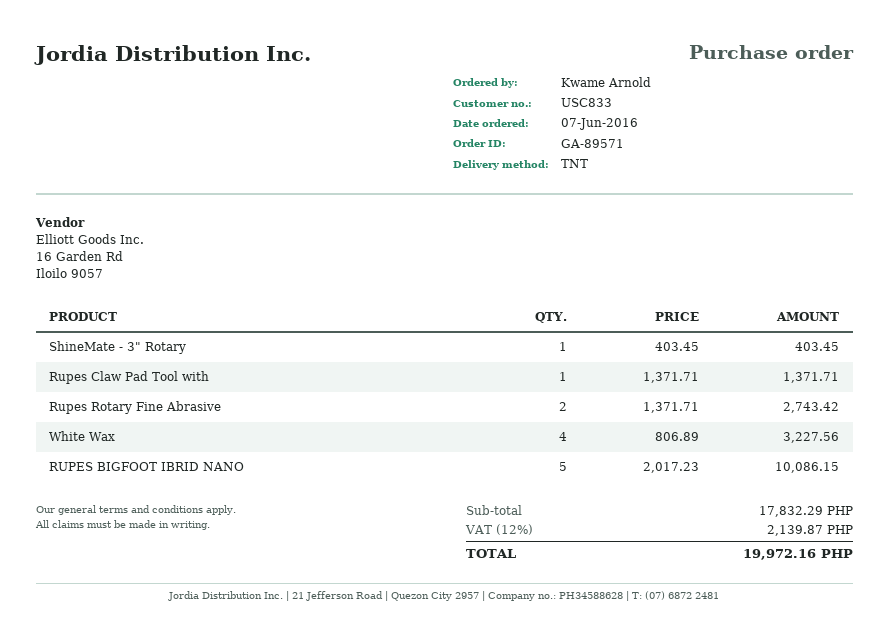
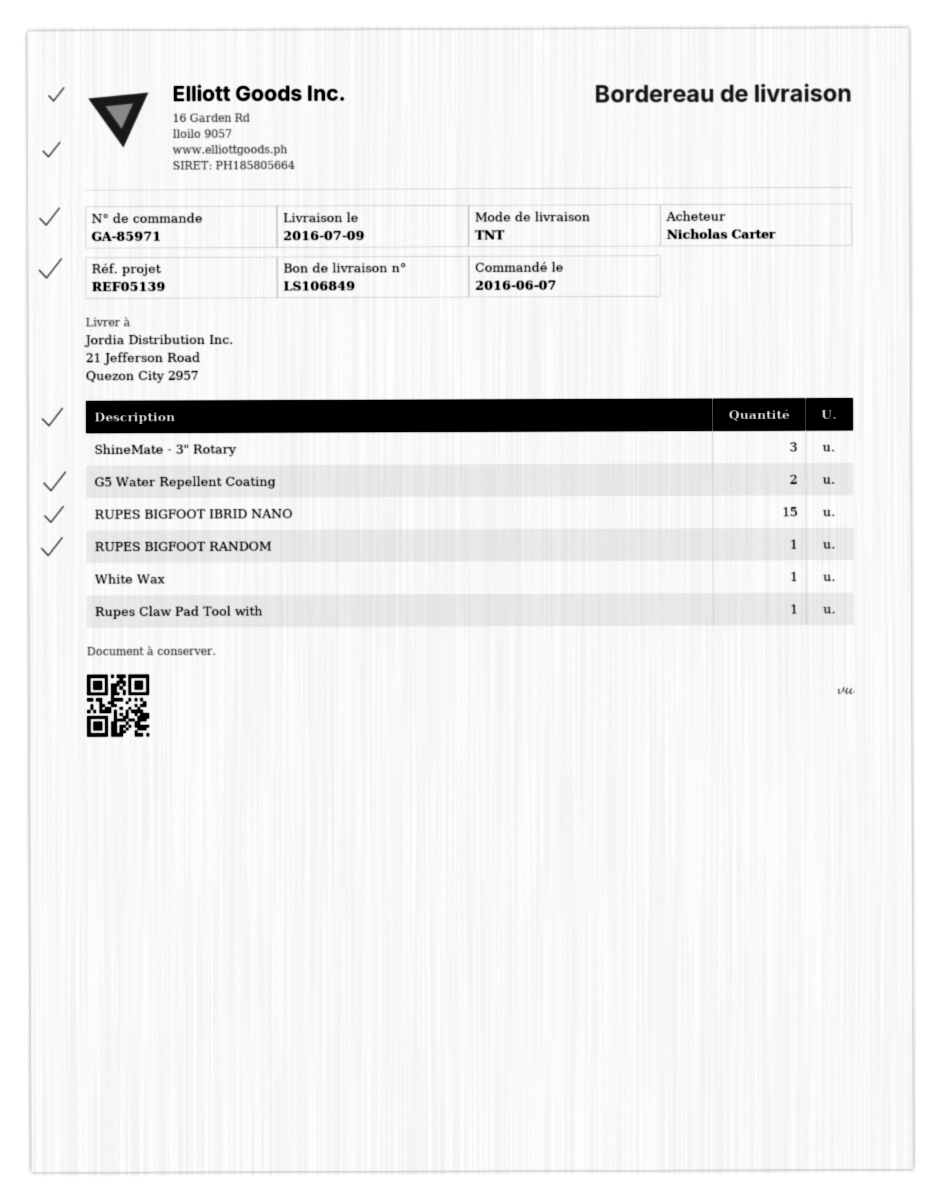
order number: GA-89571 -> GA-85971
ordered by: Kwame Arnold -> Nicholas Carter
ShineMate - 3" Rotary: 1 -> 3
Rupes Rotary Fine Abrasive: 2 -> none
White Wax: 4 -> 1
RUPES BIGFOOT IBRID NANO: 5 -> 15
G5 Water Repellent Coating: none -> 2
RUPES BIGFOOT RANDOM: none -> 1

